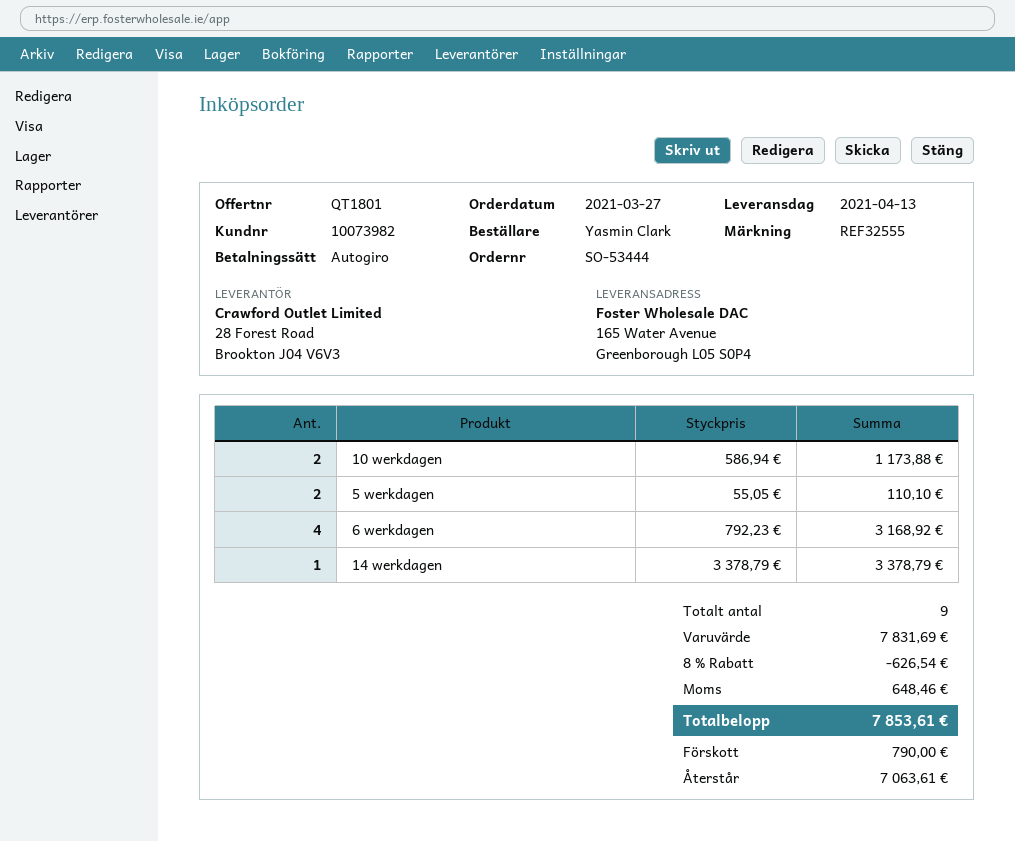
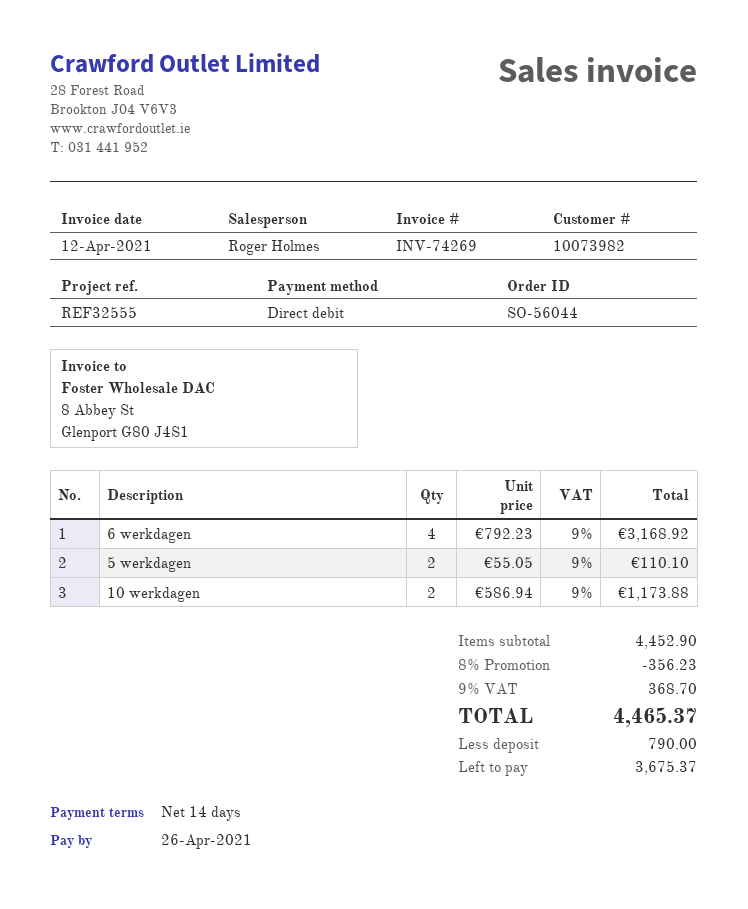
order number: SO-53444 -> SO-56044
14 werkdagen: 1 x 3378.79 = 3378.79 -> none
subtotal: 7831.69 -> 4452.90
discount: 8% = 626.54 -> 8% = 356.23
tax: 648.46 -> 368.70
total: 7853.61 -> 4465.37
balance: 7063.61 -> 3675.37

